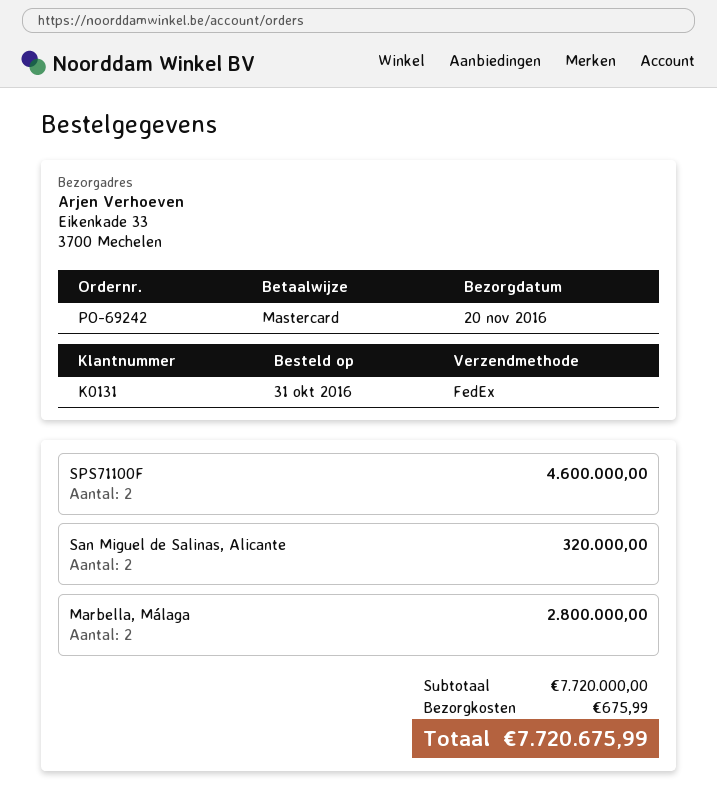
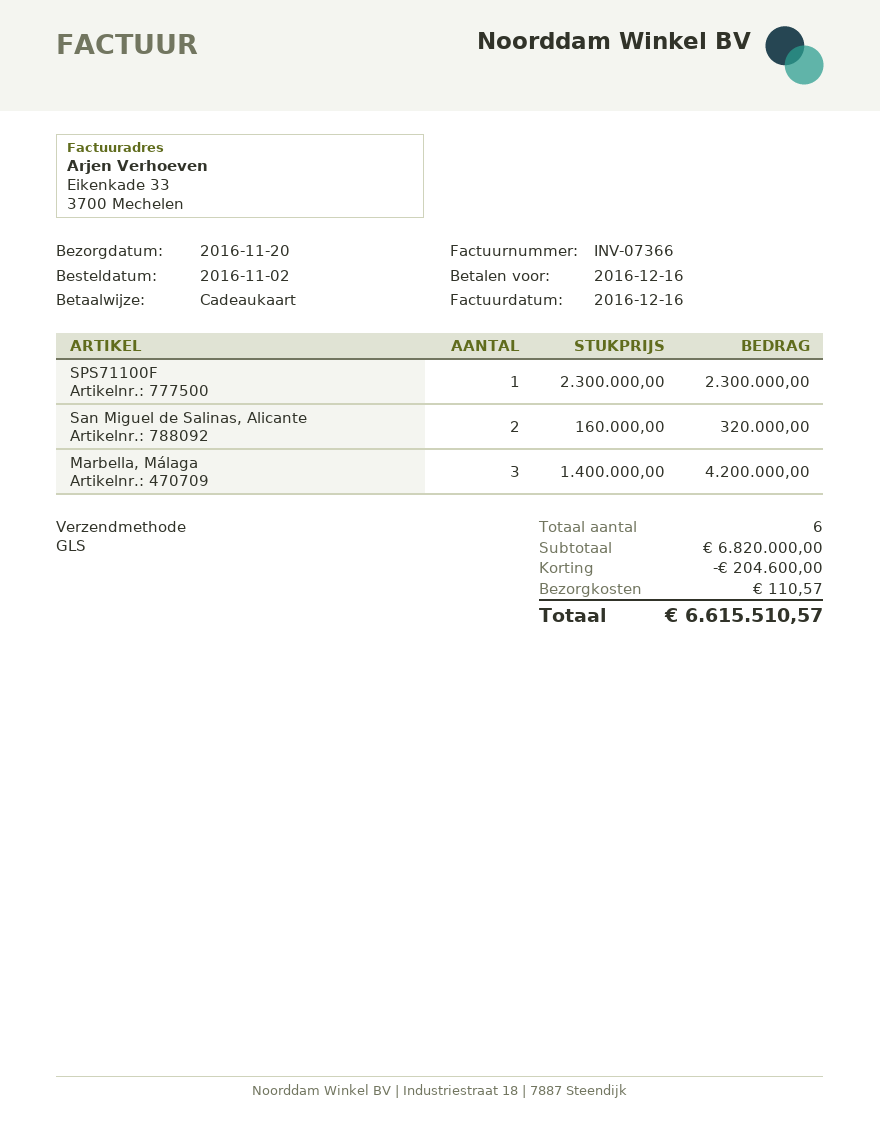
order date: 2016-10-31 -> 2016-11-02
payment method: Mastercard -> gift card
shipping method: FedEx -> GLS
SPS71100F: 2 for 4600000.00 -> 1 for 2300000.00
Marbella, Málaga: 2 for 2800000.00 -> 3 for 4200000.00
subtotal: 7720000.00 -> 6820000.00
discount: none -> 204600.00
shipping: 675.99 -> 110.57
total: 7720675.99 -> 6615510.57

